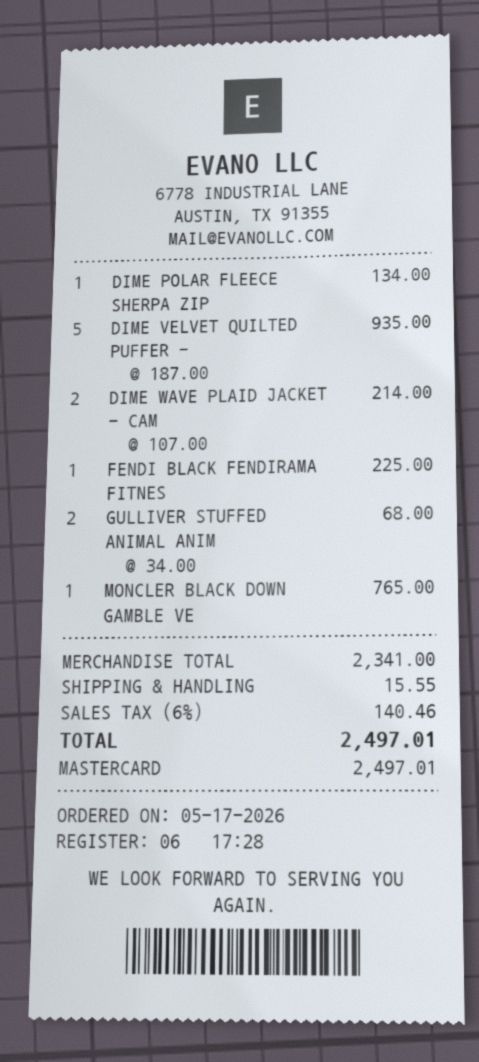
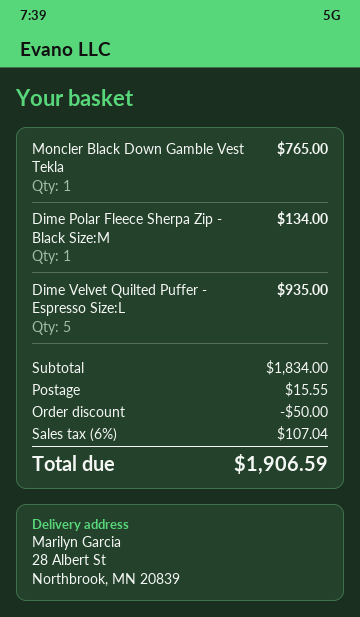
DIME WAVE PLAID JACKET - CAM: 2 for 214.00 -> none
FENDI BLACK FENDIRAMA FITNES: 1 for 225.00 -> none
GULLIVER STUFFED ANIMAL ANIM: 2 for 68.00 -> none
subtotal: 2341.00 -> 1834.00
discount: none -> 50.00
tax: 6% = 140.46 -> 6% = 107.04
total: 2497.01 -> 1906.59

